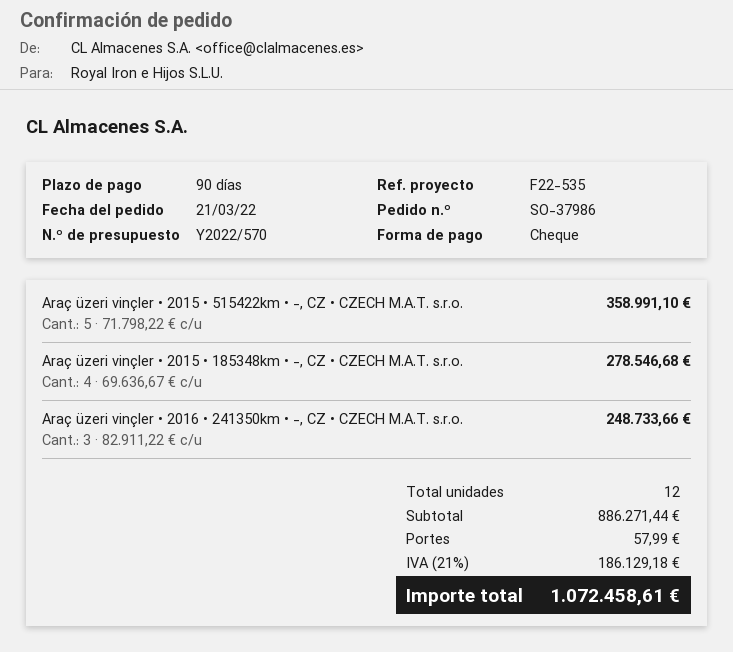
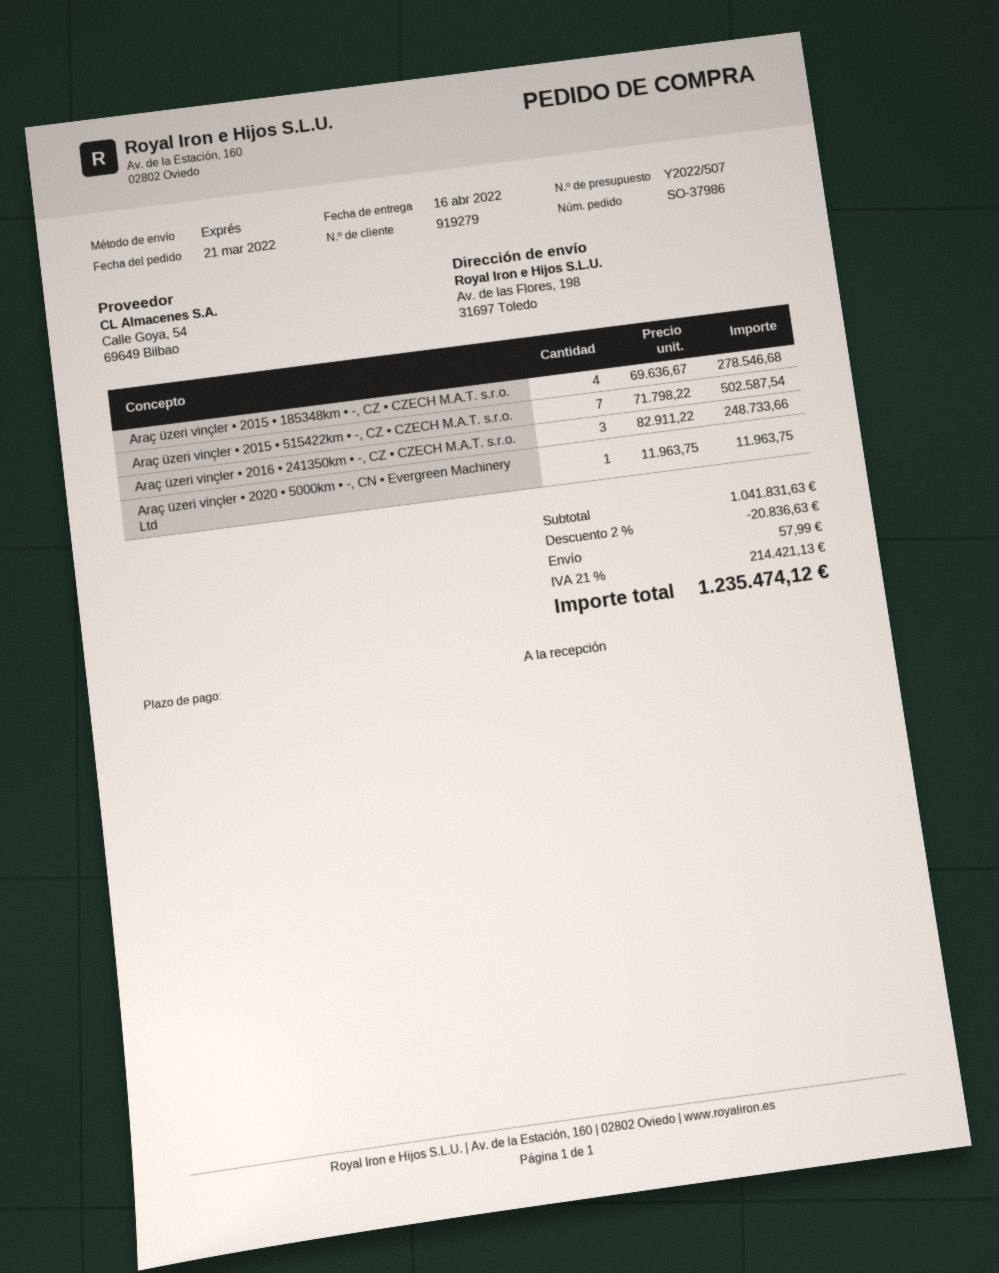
quote number: Y2022/570 -> Y2022/507
payment terms: 90 days -> on receipt
Araç üzeri vinçler • 2015 • 515422km • -, CZ • CZECH M.A.T. s.r.o.: 5 x 71798.22 = 358991.10 -> 7 x 71798.22 = 502587.54
Araç üzeri vinçler • 2020 • 5000km • -, CN • Evergreen Machinery Ltd: none -> 1 x 11963.75 = 11963.75
subtotal: 886271.44 -> 1041831.63
discount: none -> 2% = 20836.63
tax: 21% = 186129.18 -> 21% = 214421.13
total: 1072458.61 -> 1235474.12

